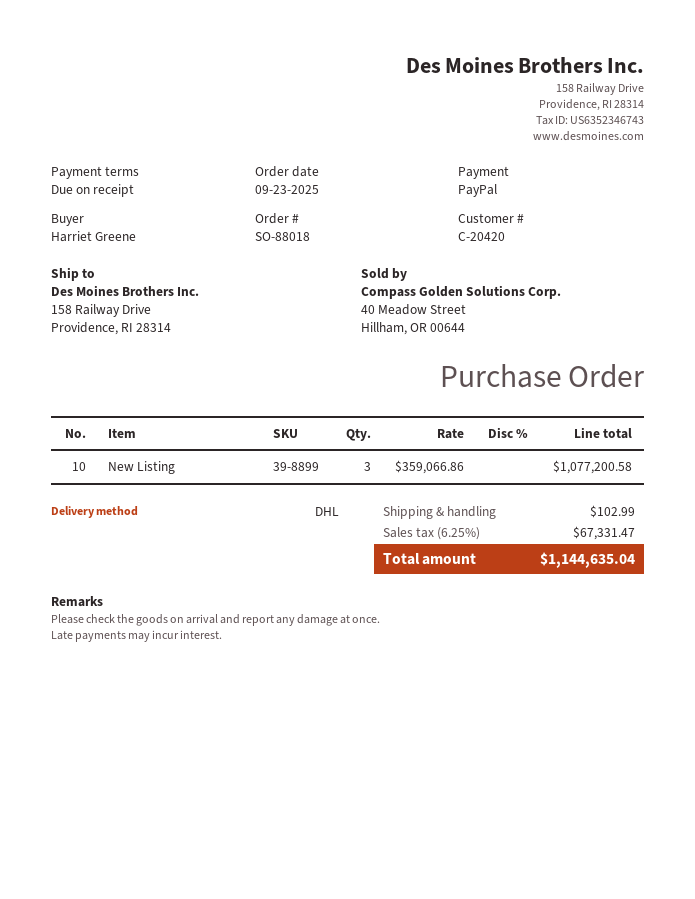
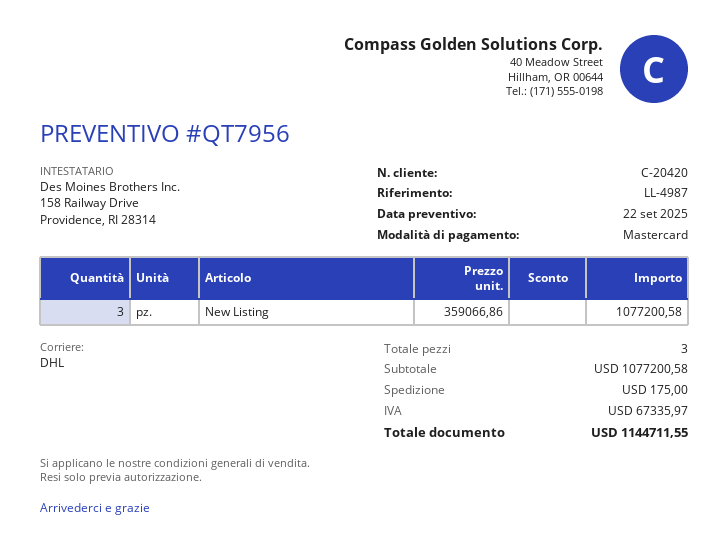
payment method: PayPal -> Mastercard
shipping: 102.99 -> 175.00
tax: 67331.47 -> 67335.97
total: 1144635.04 -> 1144711.55

